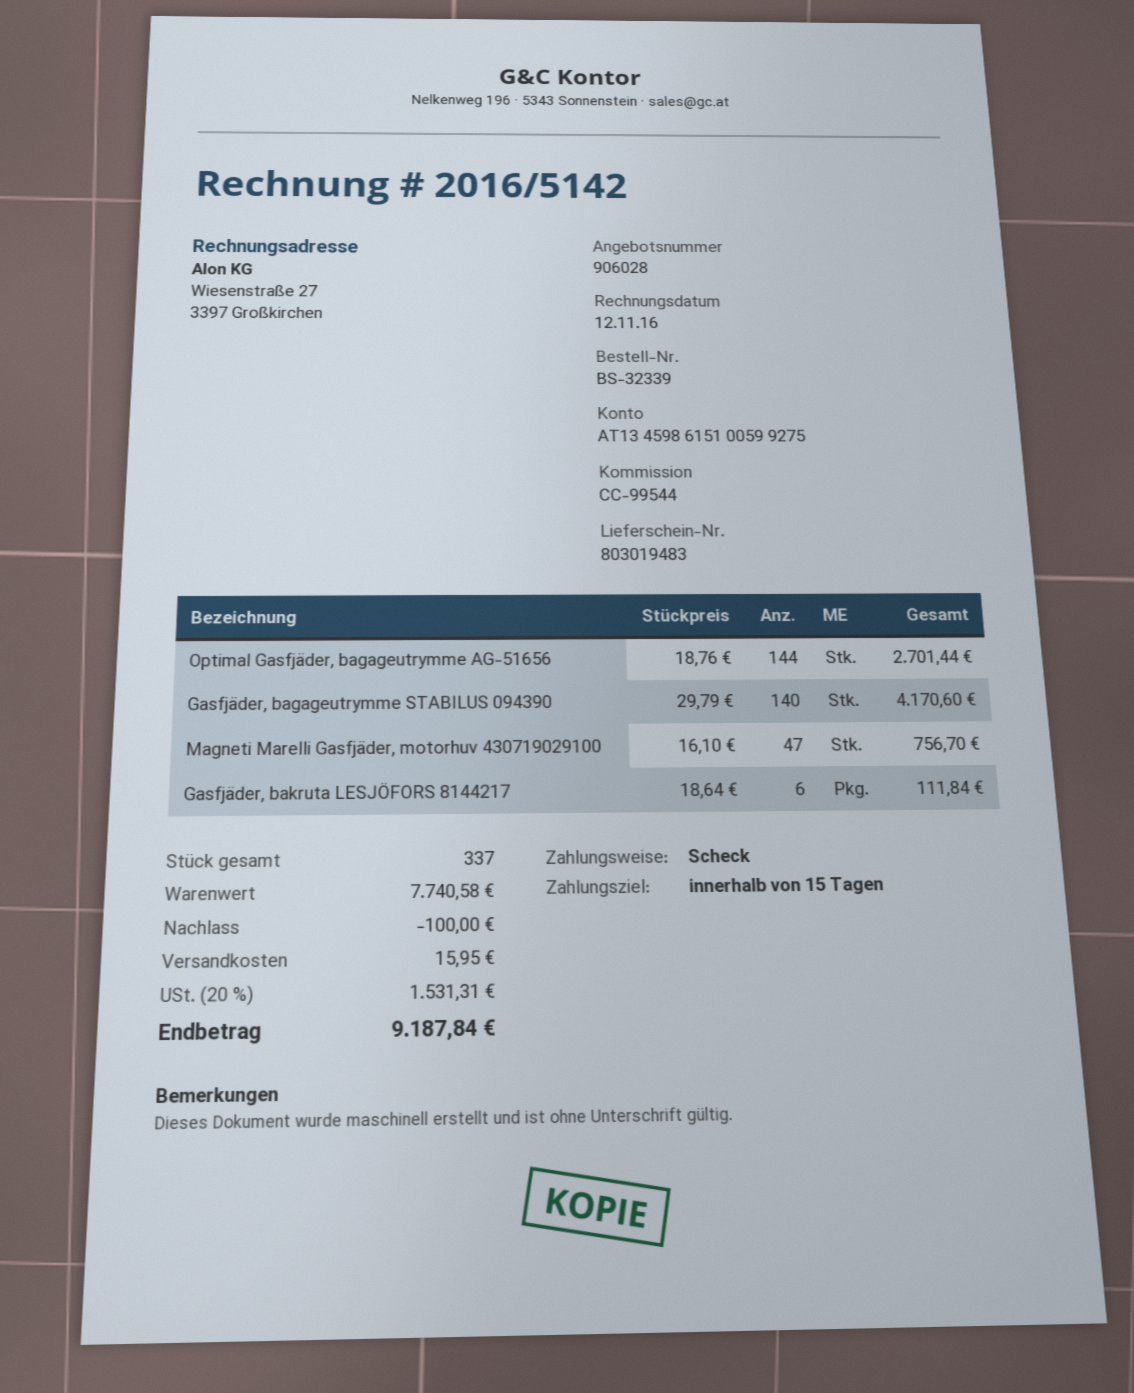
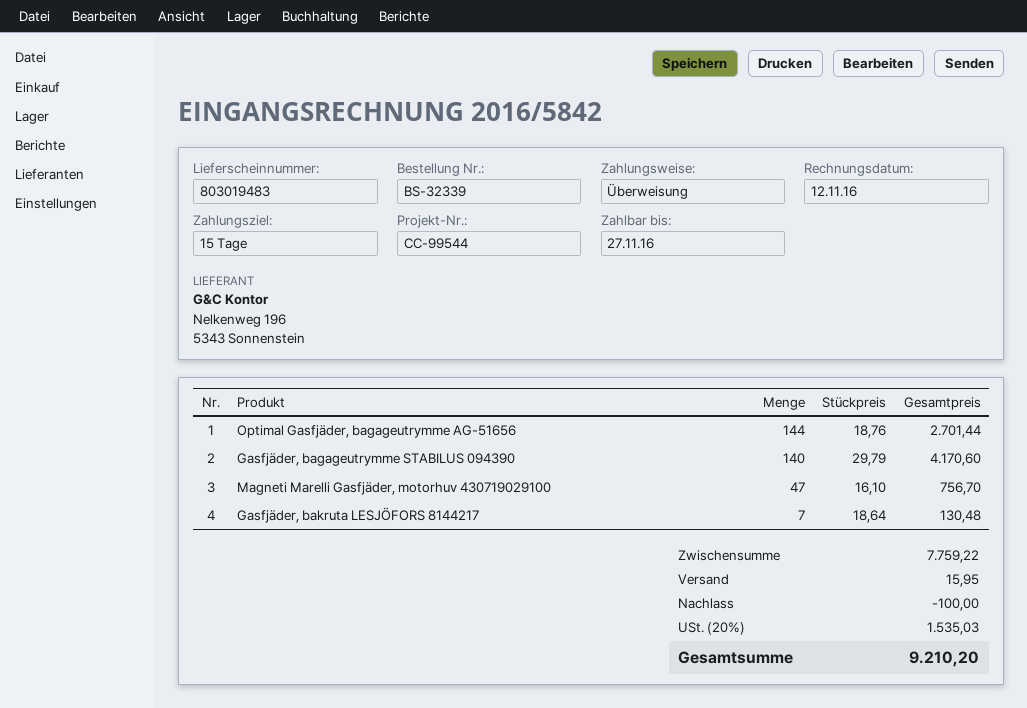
invoice number: 2016/5142 -> 2016/5842
payment method: cheque -> bank transfer
Gasfjäder, bakruta LESJÖFORS 8144217: 6 x 18.64 = 111.84 -> 7 x 18.64 = 130.48
subtotal: 7740.58 -> 7759.22
tax: 20% = 1531.31 -> 20% = 1535.03
total: 9187.84 -> 9210.20

